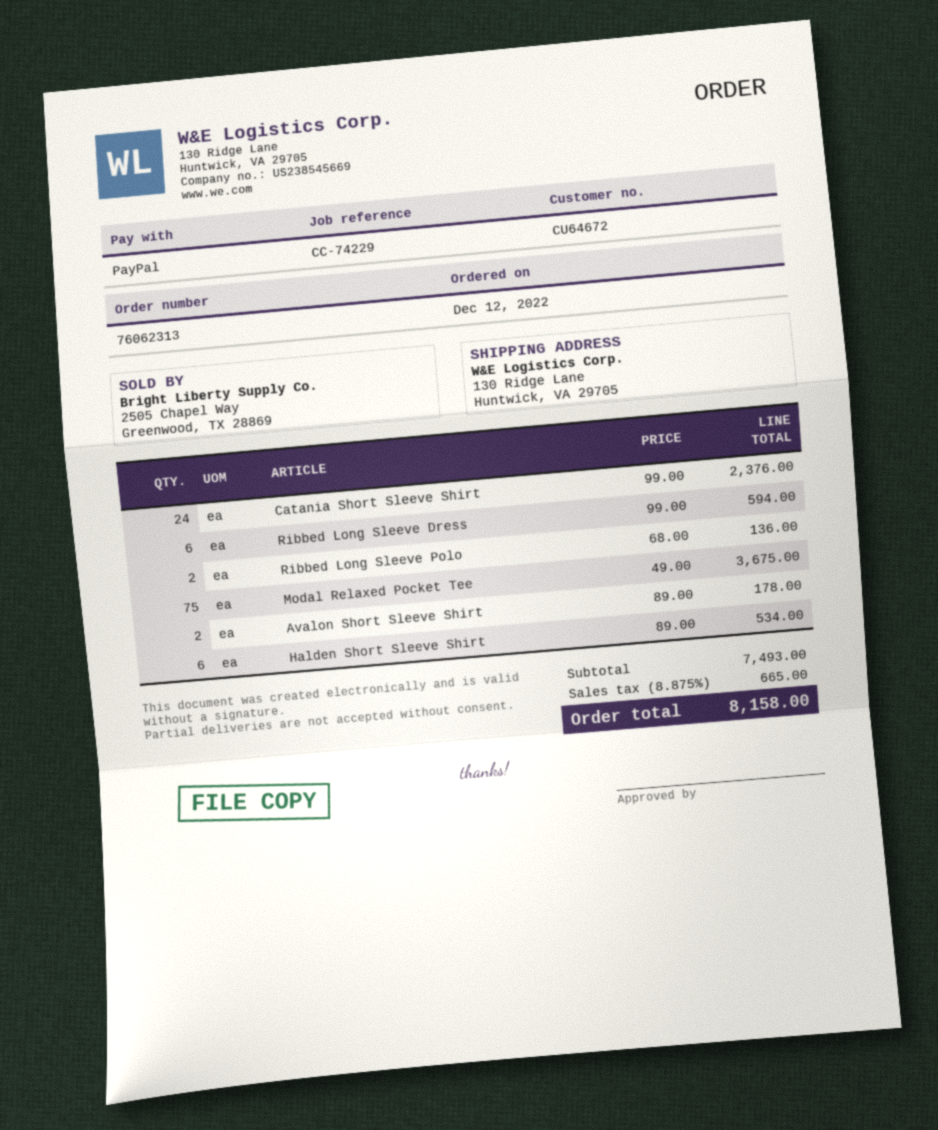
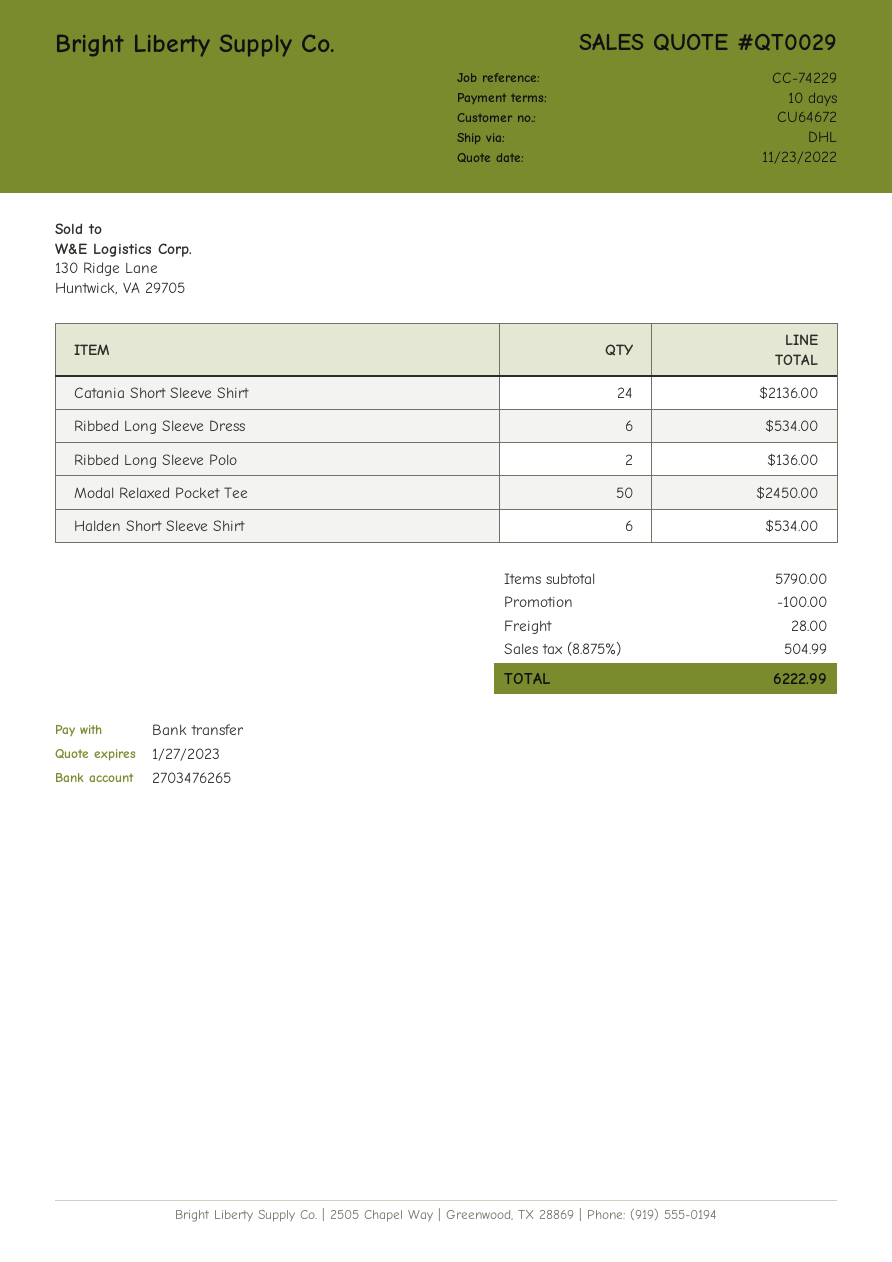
payment method: PayPal -> bank transfer
Catania Short Sleeve Shirt: 24 for 2376.00 -> 24 for 2136.00
Ribbed Long Sleeve Dress: 6 for 594.00 -> 6 for 534.00
Modal Relaxed Pocket Tee: 75 for 3675.00 -> 50 for 2450.00
Avalon Short Sleeve Shirt: 2 for 178.00 -> none
subtotal: 7493.00 -> 5790.00
discount: none -> 100.00
shipping: none -> 28.00
tax: 8.875% = 665.00 -> 8.875% = 504.99
total: 8158.00 -> 6222.99

